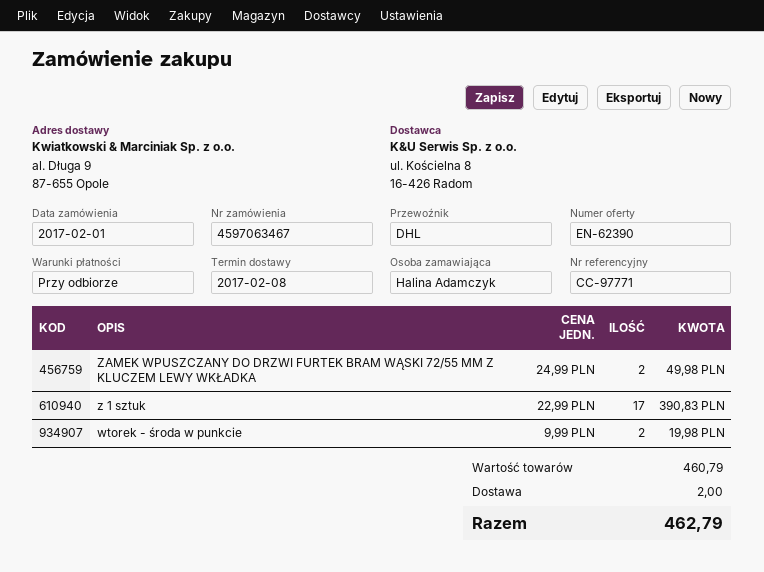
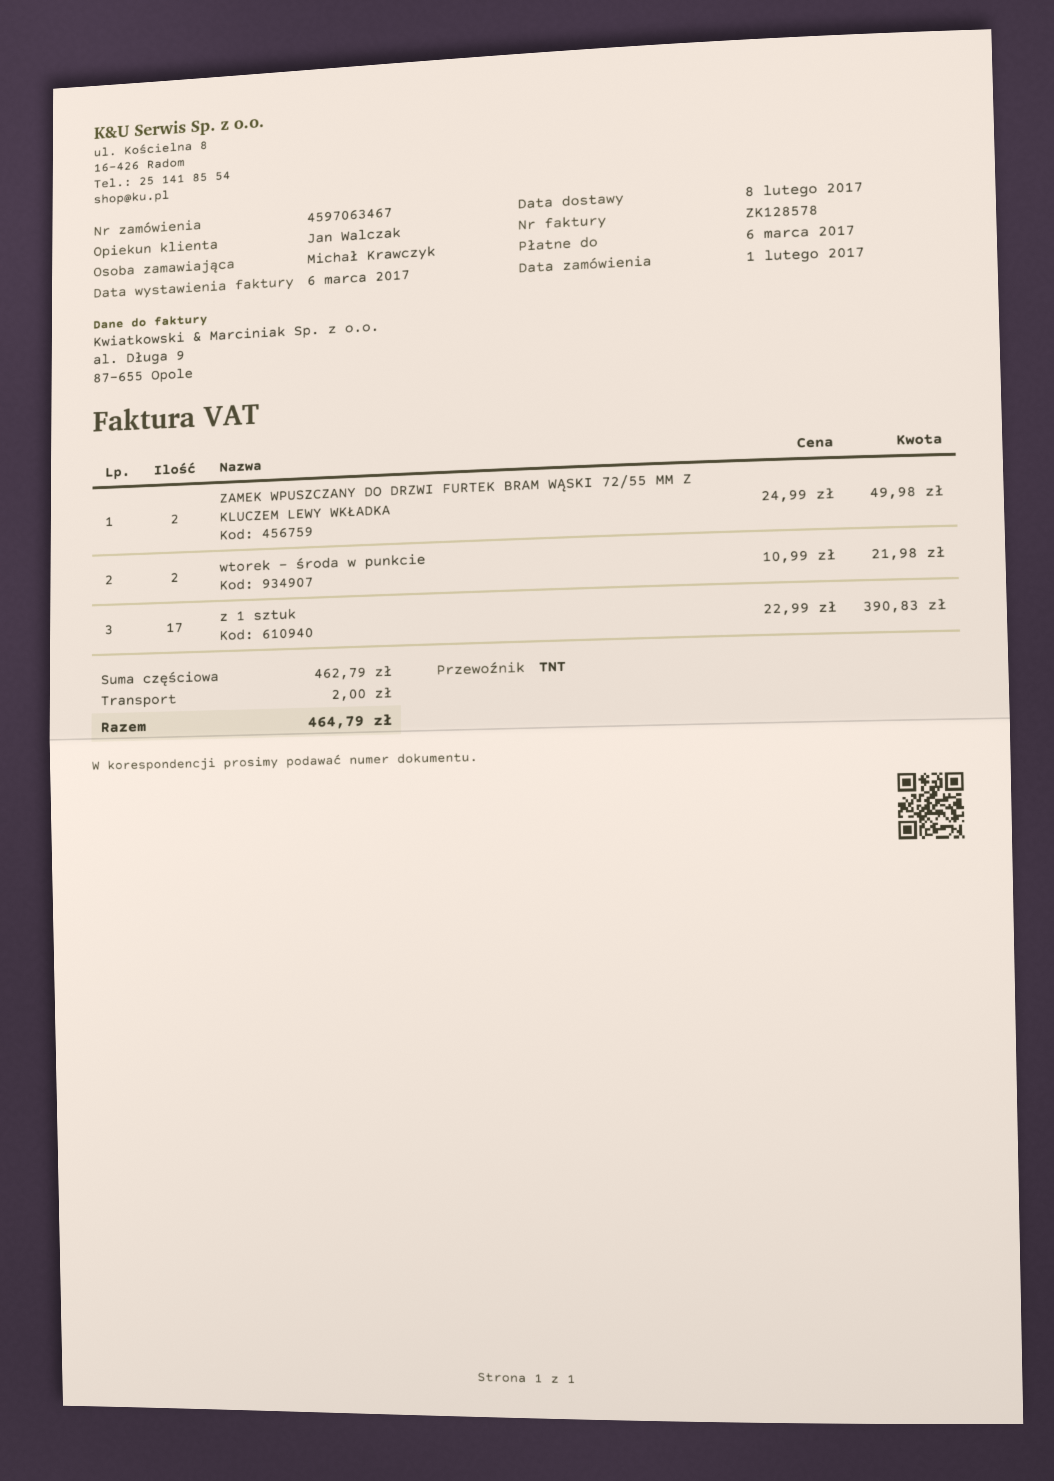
ordered by: Halina Adamczyk -> Michał Krawczyk
shipping method: DHL -> TNT
wtorek - środa w punkcie: 2 x 9.99 = 19.98 -> 2 x 10.99 = 21.98
subtotal: 460.79 -> 462.79
total: 462.79 -> 464.79

